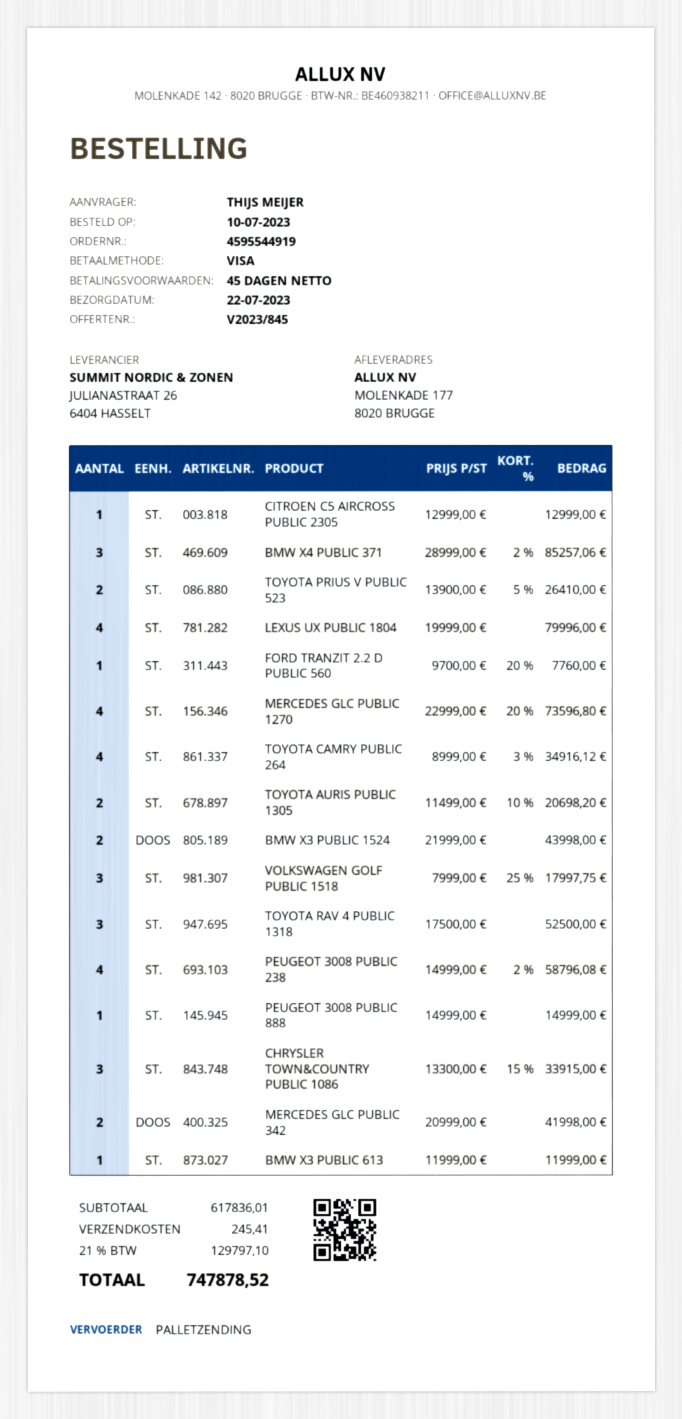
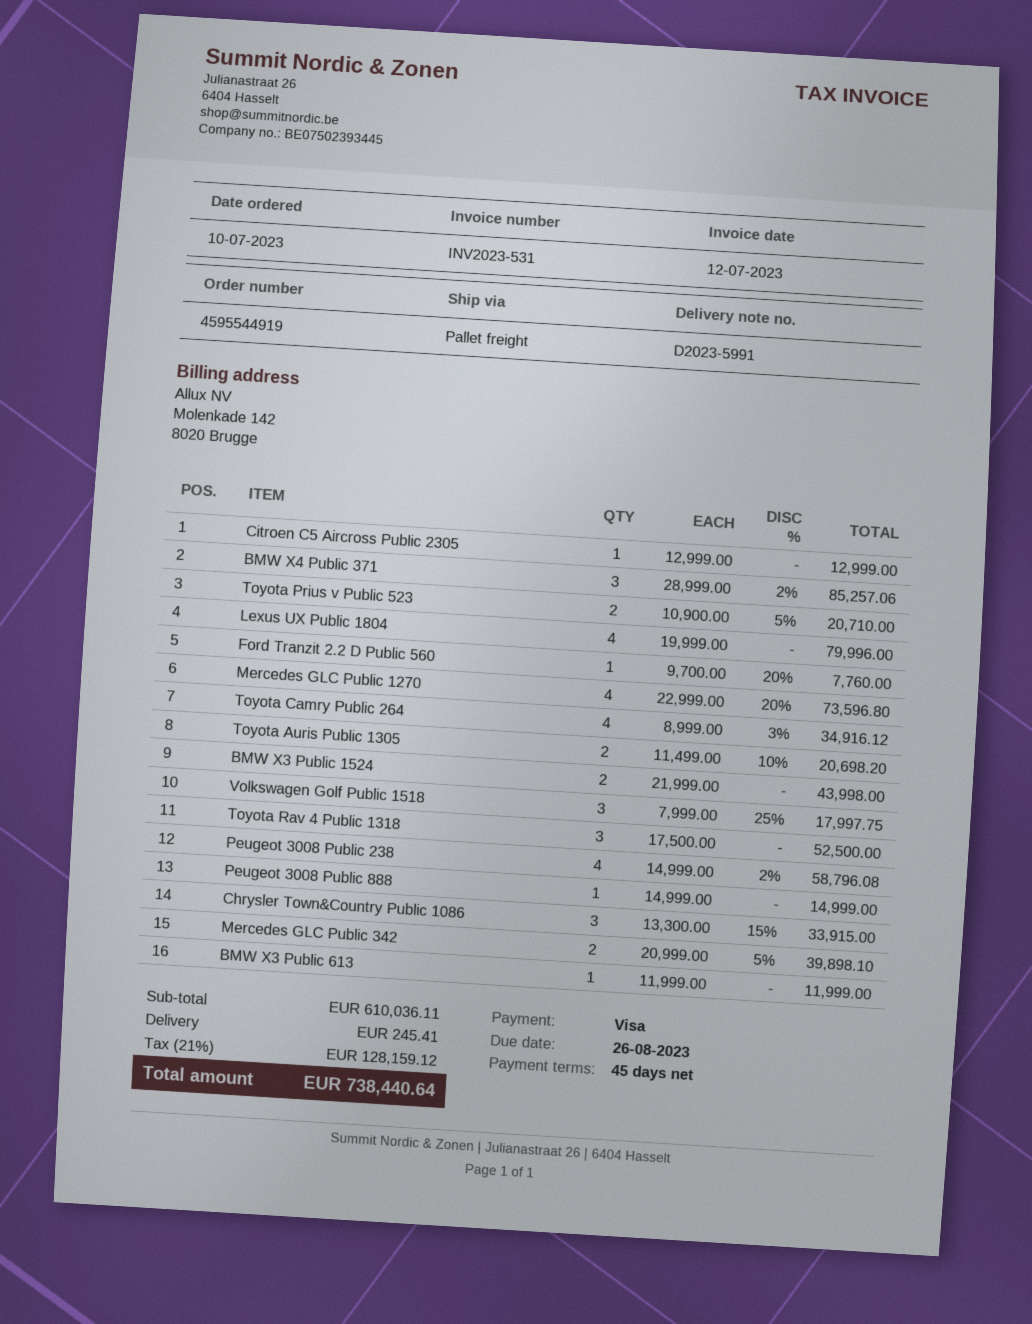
TOYOTA PRIUS V PUBLIC 523: 2 x 13900.00 - 5% = 26410.00 -> 2 x 10900.00 - 5% = 20710.00
MERCEDES GLC PUBLIC 342: 2 x 20999.00 = 41998.00 -> 2 x 20999.00 - 5% = 39898.10
subtotal: 617836.01 -> 610036.11
tax: 21% = 129797.10 -> 21% = 128159.12
total: 747878.52 -> 738440.64

